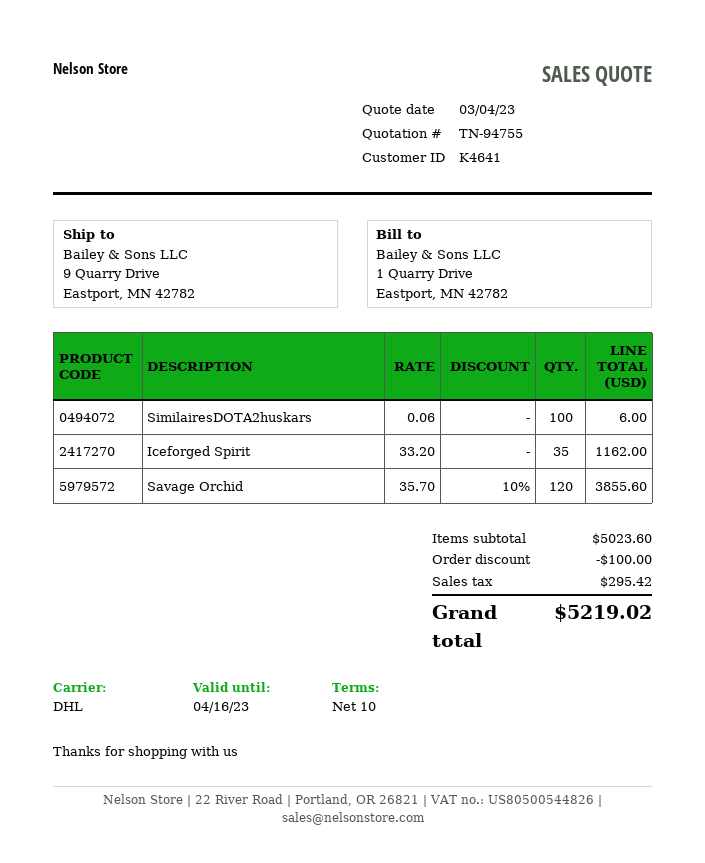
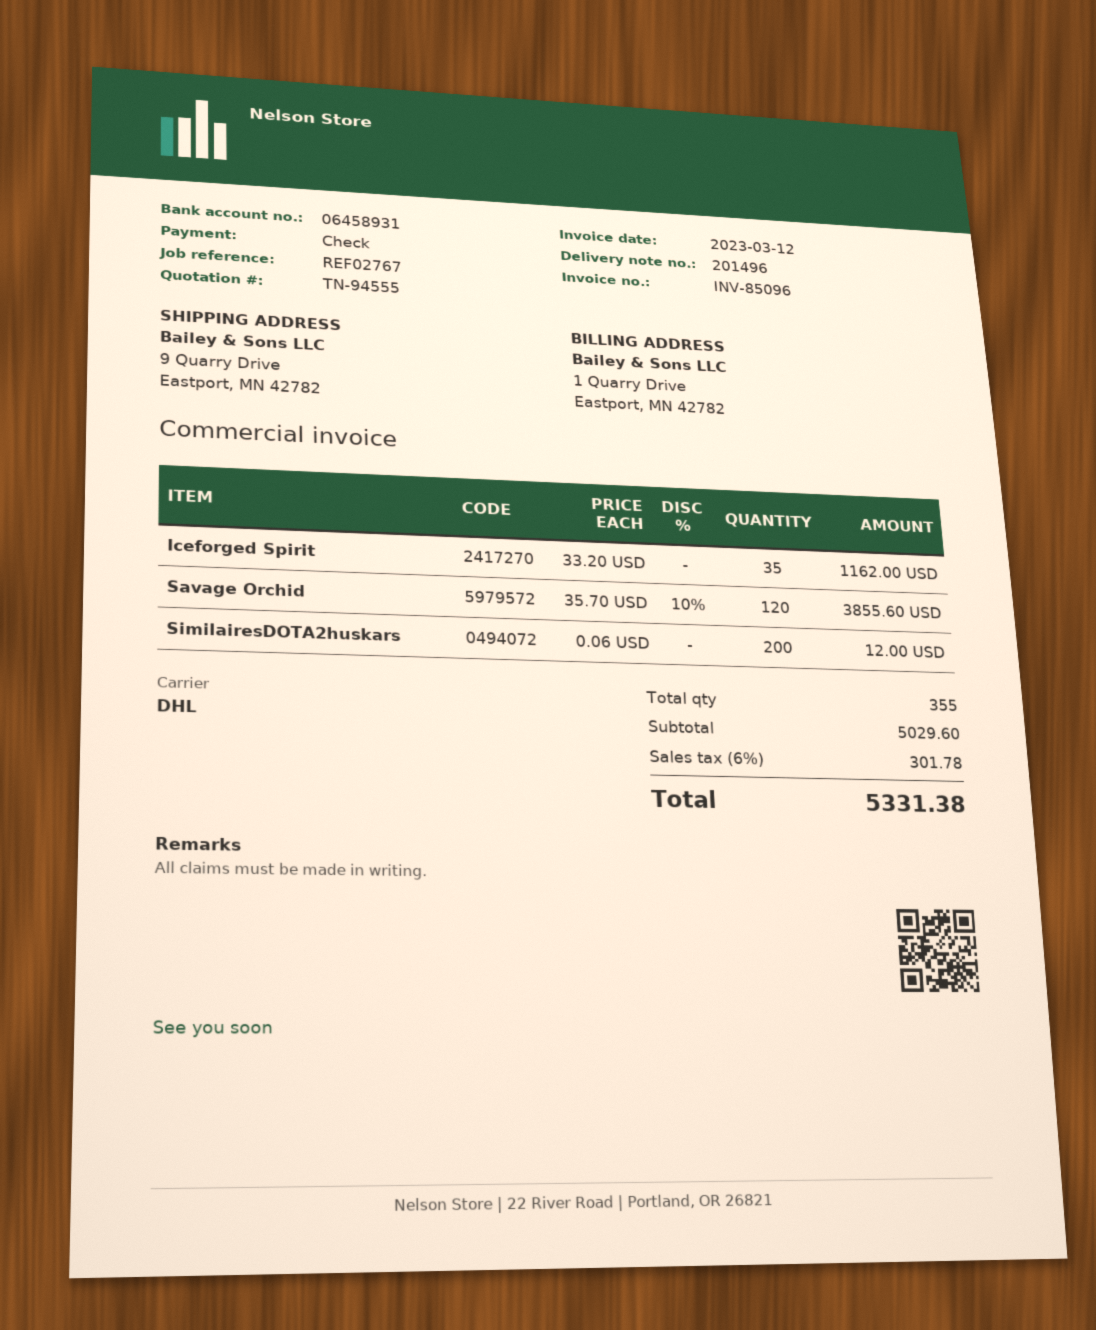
quote number: TN-94755 -> TN-94555
SimilairesDOTA2huskars: 100 x 0.06 = 6.00 -> 200 x 0.06 = 12.00
subtotal: 5023.60 -> 5029.60
discount: 100.00 -> none
tax: 295.42 -> 301.78
total: 5219.02 -> 5331.38

